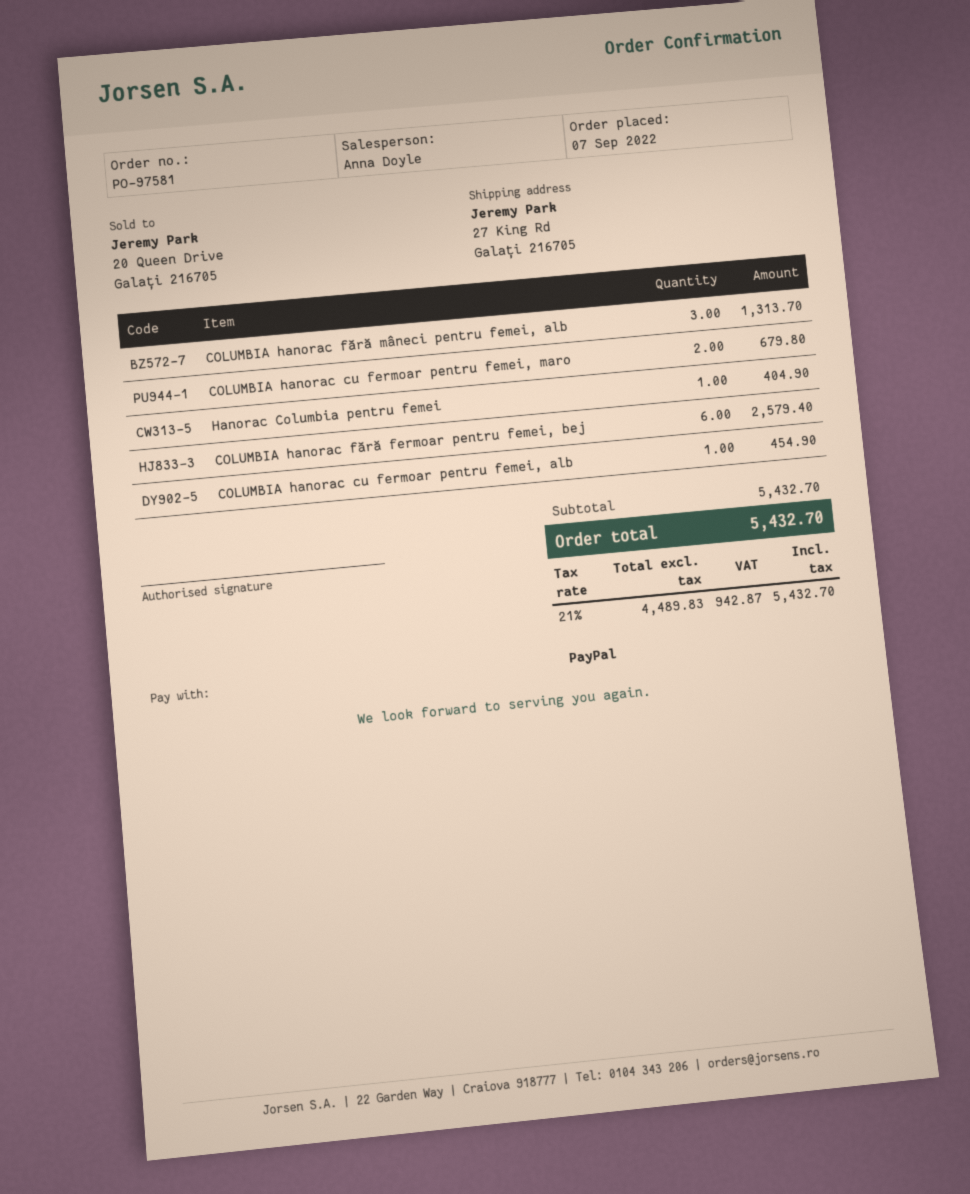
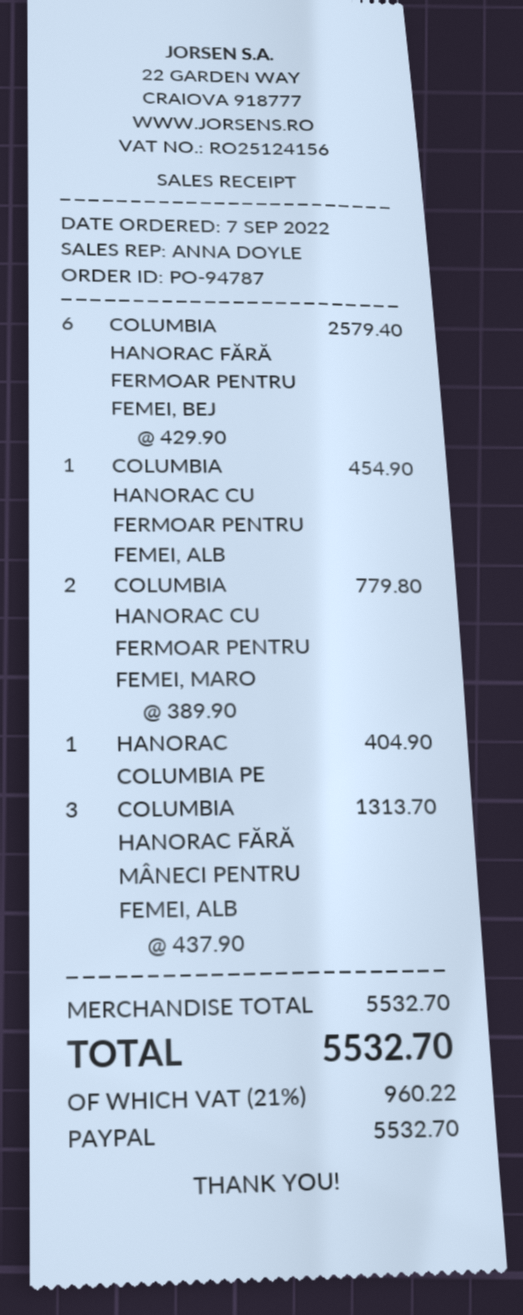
order number: PO-97581 -> PO-94787
COLUMBIA hanorac cu fermoar pentru femei, maro: 2 for 679.80 -> 2 for 779.80
subtotal: 5432.70 -> 5532.70
tax: 21% = 942.87 -> 21% = 960.22
total: 5432.70 -> 5532.70

